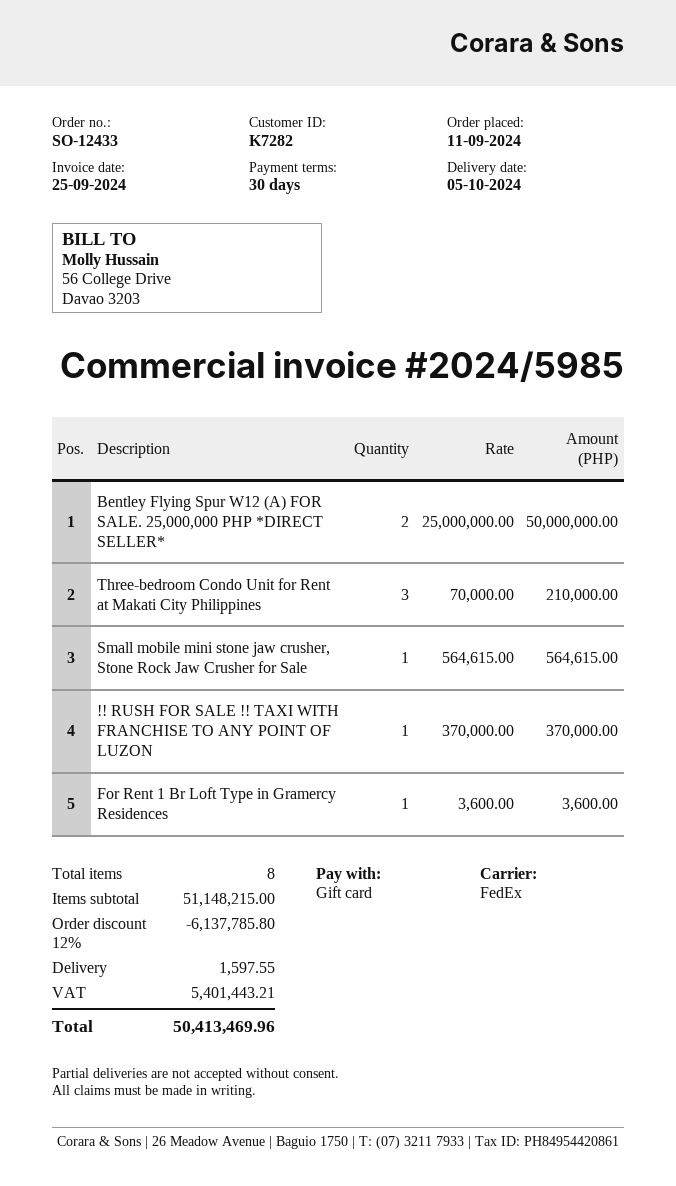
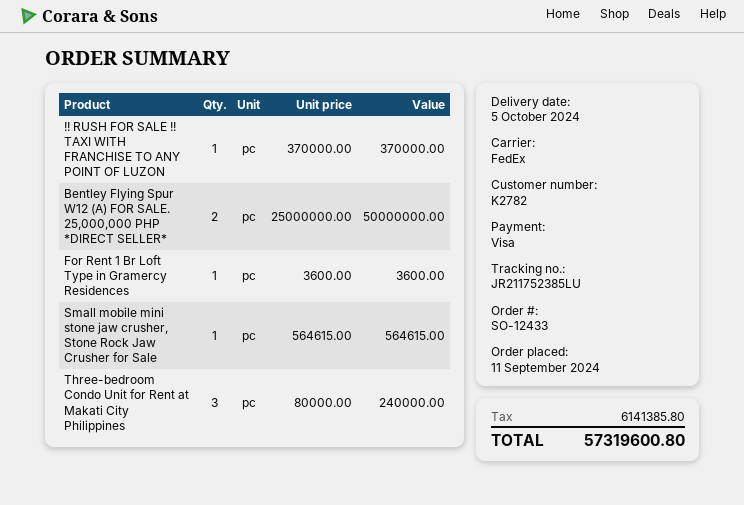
customer number: K7282 -> K2782
payment method: gift card -> Visa
Three-bedroom Condo Unit for Rent at Makati City Philippines: 3 x 70000.00 = 210000.00 -> 3 x 80000.00 = 240000.00
discount: 12% = 6137785.80 -> none
shipping: 1597.55 -> none
tax: 5401443.21 -> 6141385.80
total: 50413469.96 -> 57319600.80

